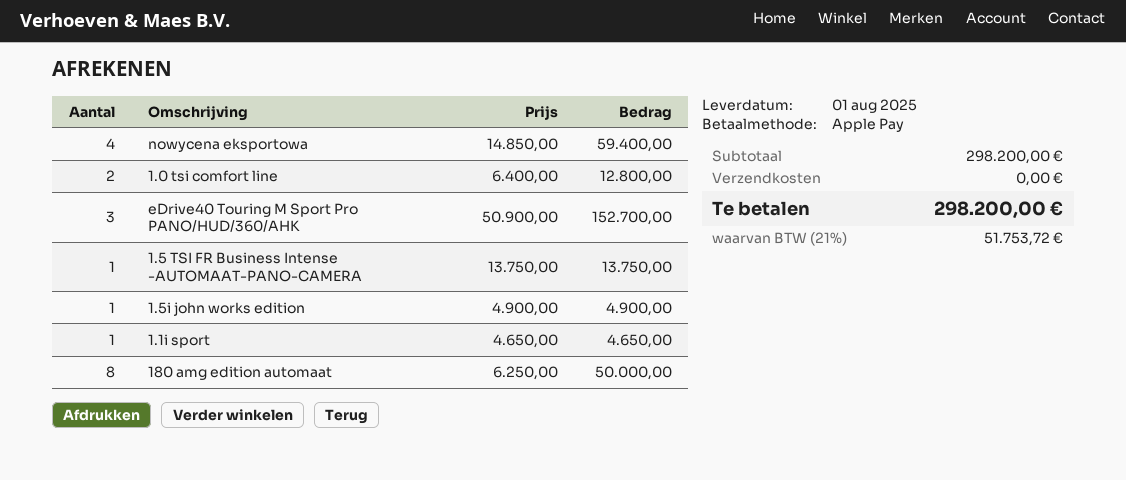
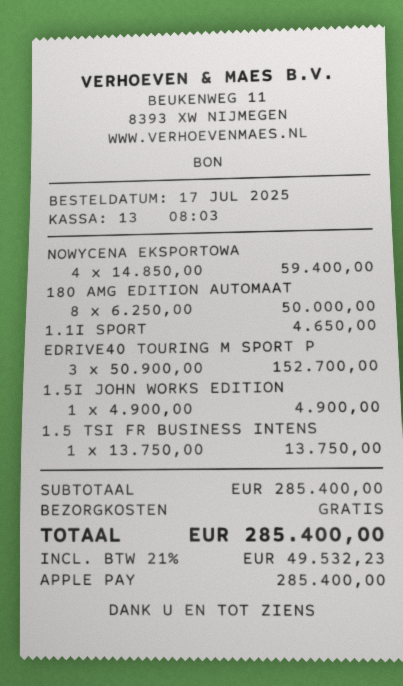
1.0 tsi comfort line: 2 x 6400.00 = 12800.00 -> none
subtotal: 298200.00 -> 285400.00
tax: 21% = 51753.72 -> 21% = 49532.23
total: 298200.00 -> 285400.00

